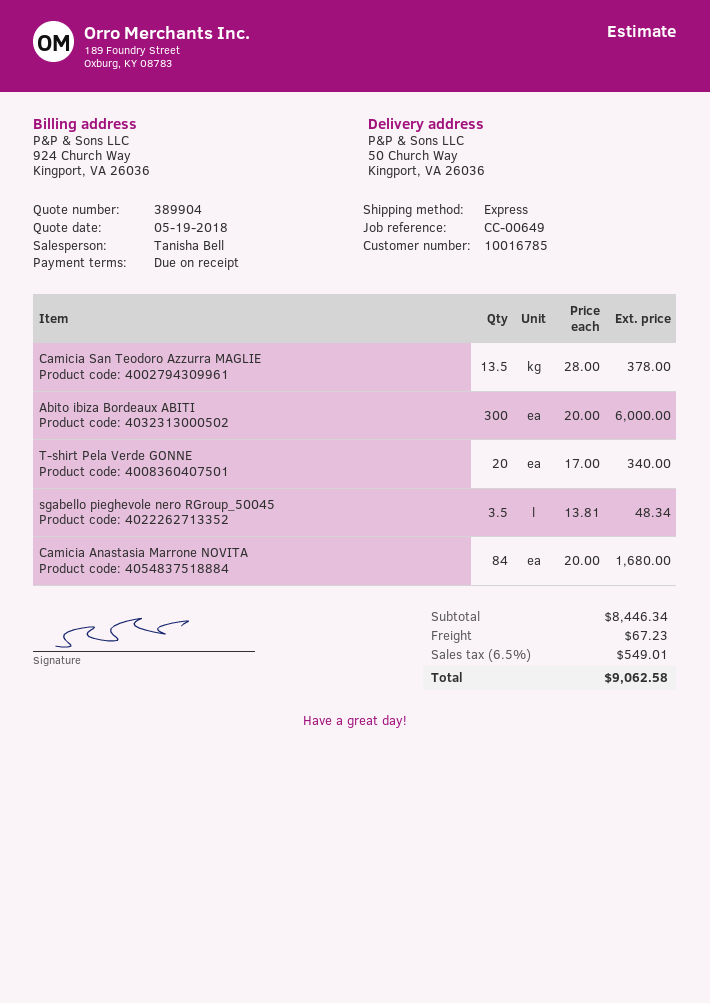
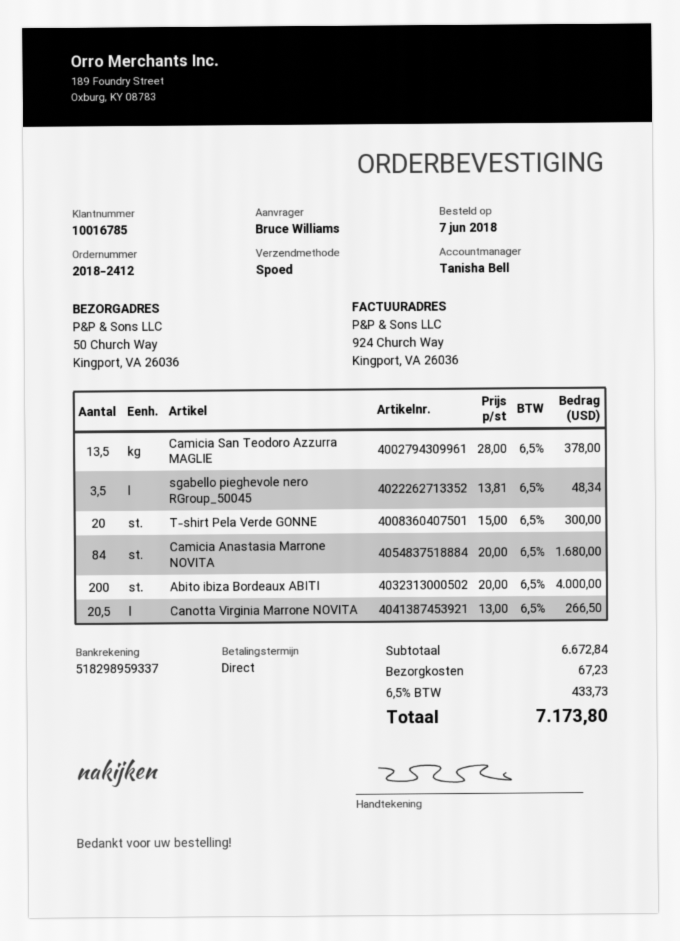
Abito ibiza Bordeaux ABITI: 300 x 20.00 = 6000.00 -> 200 x 20.00 = 4000.00
T-shirt Pela Verde GONNE: 20 x 17.00 = 340.00 -> 20 x 15.00 = 300.00
Canotta Virginia Marrone NOVITA: none -> 20.5 x 13.00 = 266.50
subtotal: 8446.34 -> 6672.84
tax: 6.5% = 549.01 -> 6.5% = 433.73
total: 9062.58 -> 7173.80

